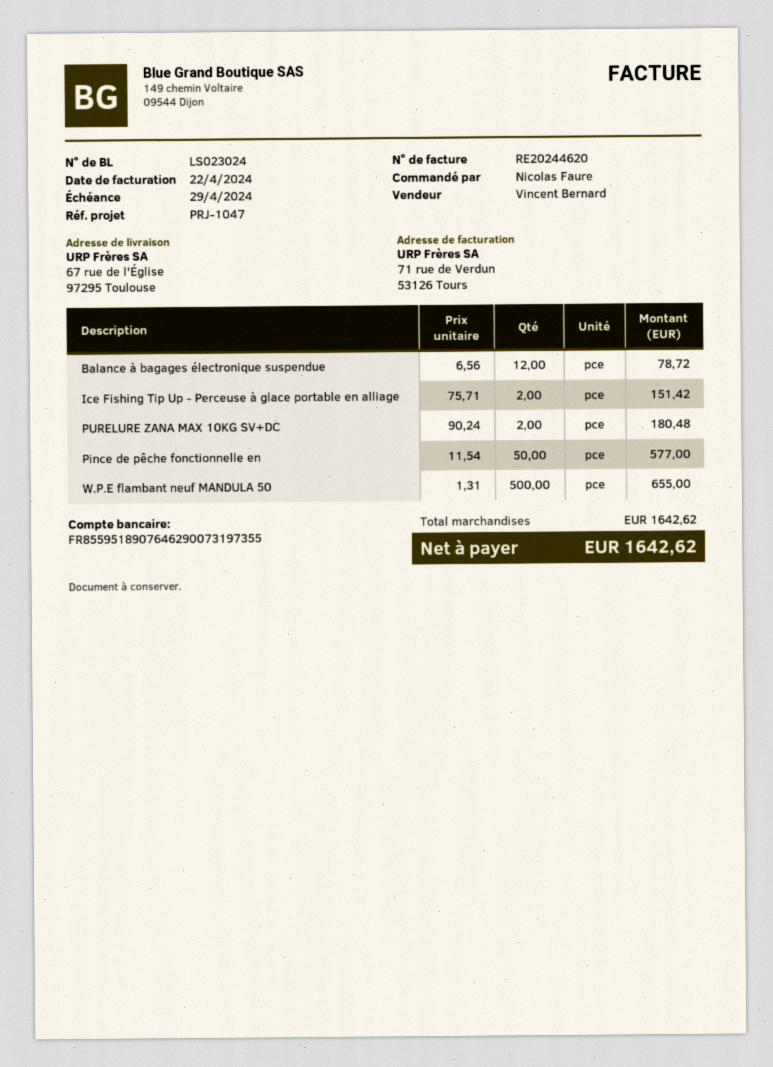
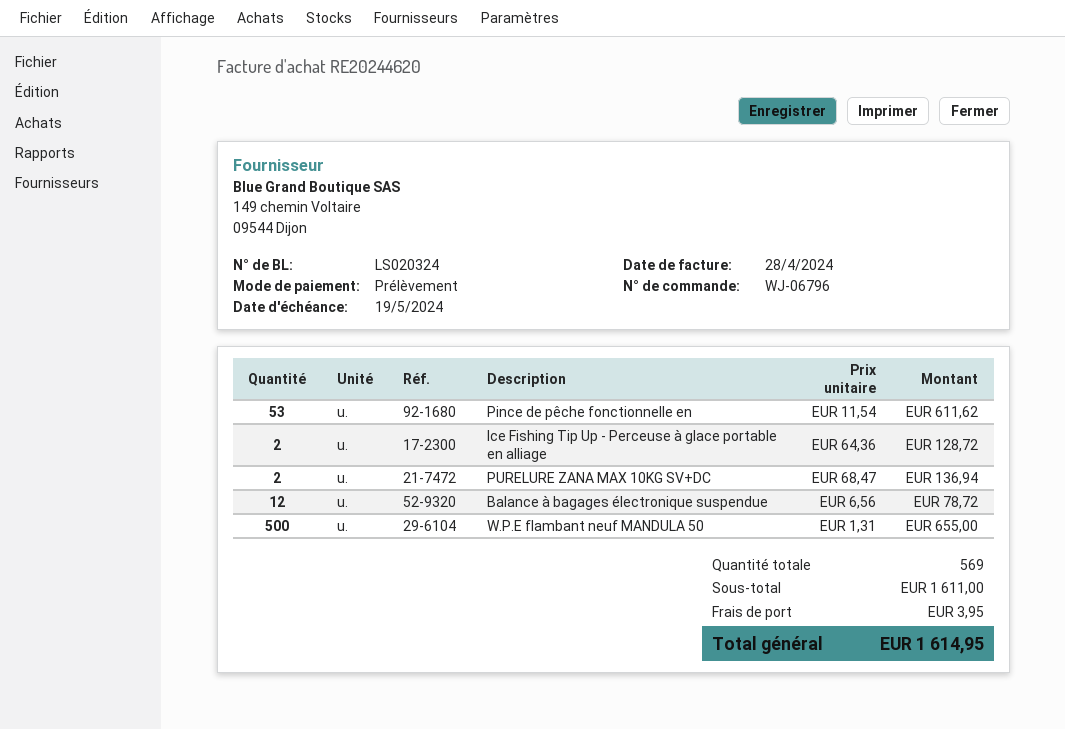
delivery note number: LS023024 -> LS020324
invoice date: 2024-04-22 -> 2024-04-28
due date: 2024-04-29 -> 2024-05-19
Ice Fishing Tip Up - Perceuse à glace portable en alliage: 2 x 75.71 = 151.42 -> 2 x 64.36 = 128.72
PURELURE ZANA MAX 10KG SV+DC: 2 x 90.24 = 180.48 -> 2 x 68.47 = 136.94
Pince de pêche fonctionnelle en: 50 x 11.54 = 577.00 -> 53 x 11.54 = 611.62
subtotal: 1642.62 -> 1611.00
shipping: none -> 3.95
total: 1642.62 -> 1614.95

